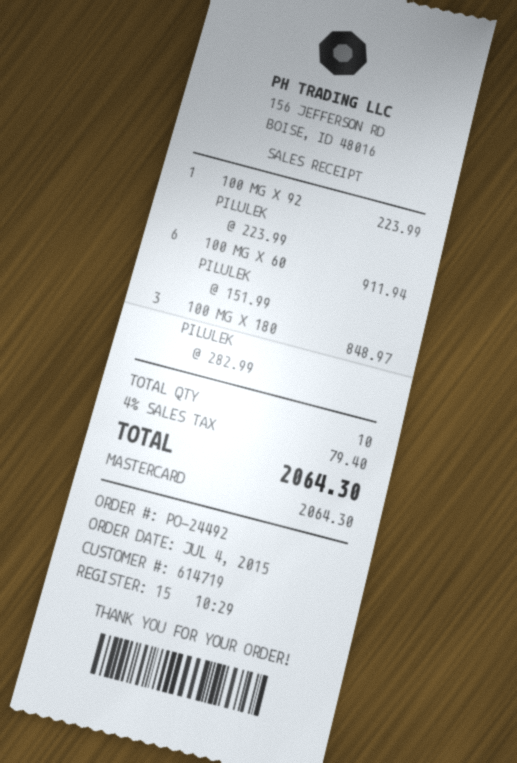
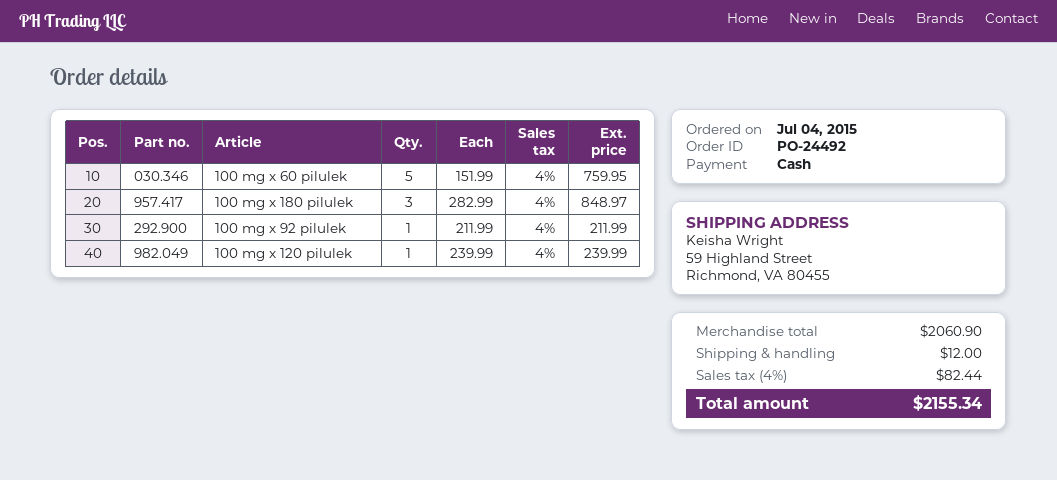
payment method: Mastercard -> cash
100 MG X 92 PILULEK: 1 x 223.99 = 223.99 -> 1 x 211.99 = 211.99
100 MG X 60 PILULEK: 6 x 151.99 = 911.94 -> 5 x 151.99 = 759.95
100 mg x 120 pilulek: none -> 1 x 239.99 = 239.99
shipping: none -> 12.00
tax: 4% = 79.40 -> 4% = 82.44
total: 2064.30 -> 2155.34

